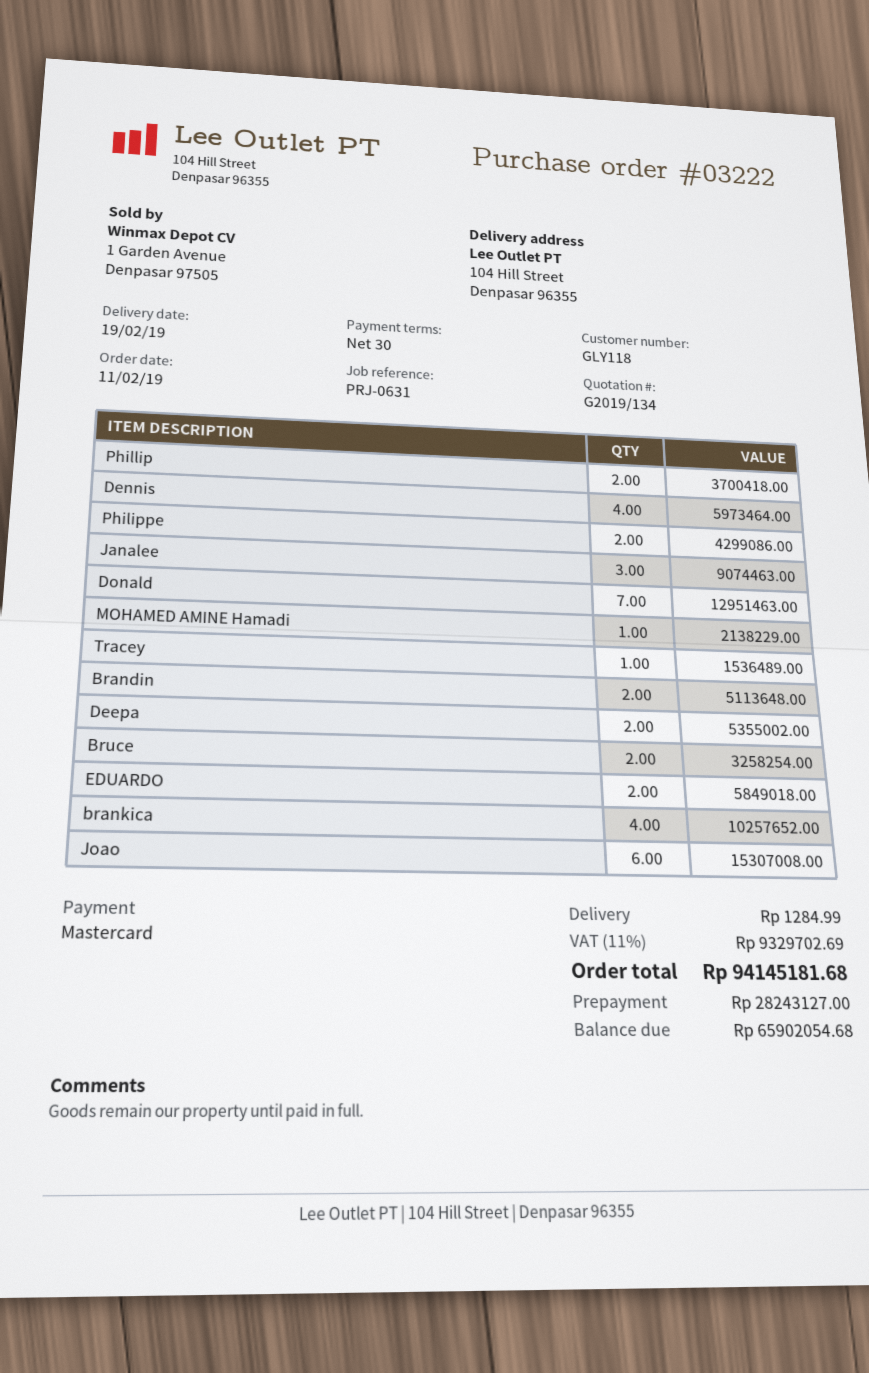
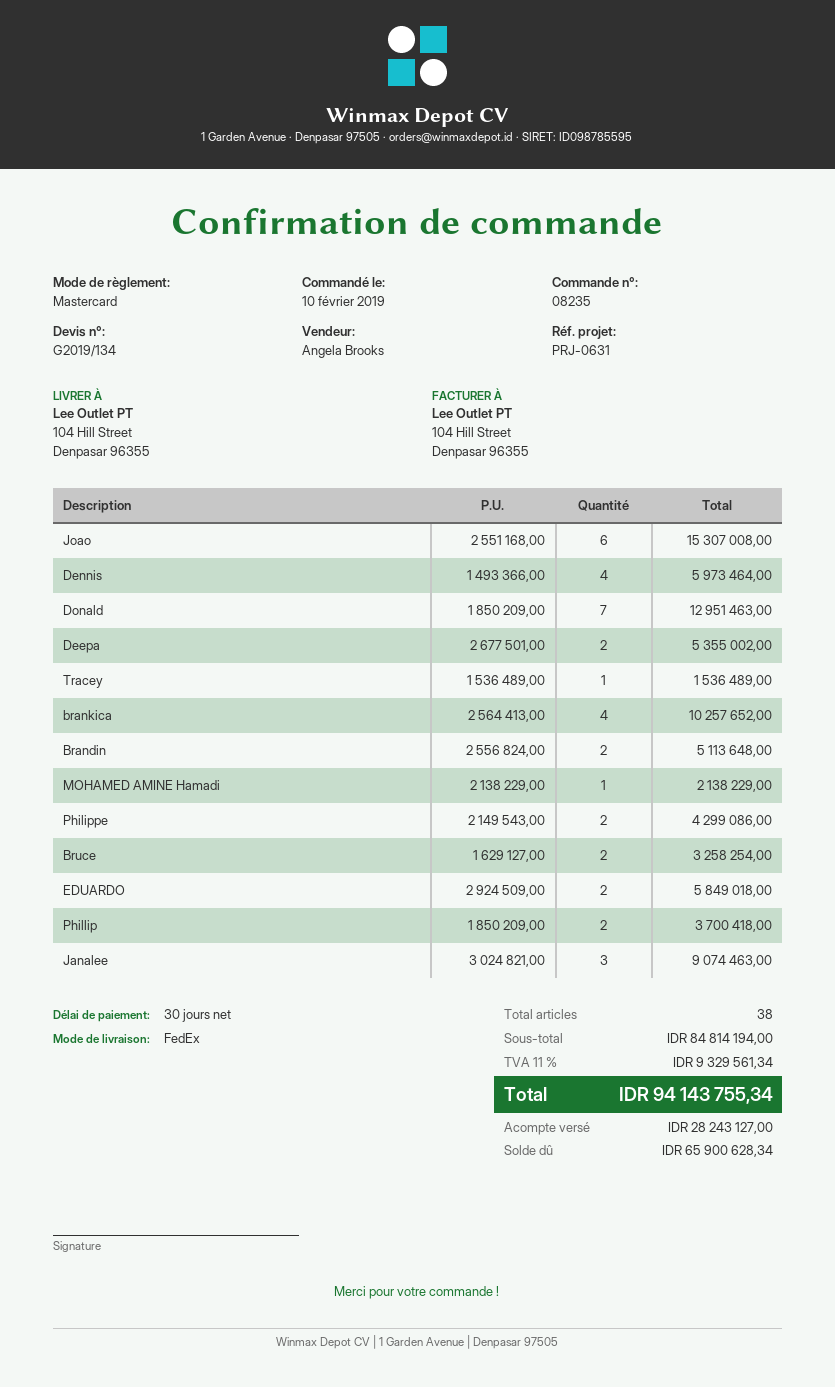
order number: 03222 -> 08235
order date: 2019-02-11 -> 2019-02-10
shipping: 1284.99 -> none
tax: 11% = 9329702.69 -> 11% = 9329561.34
total: 94145181.68 -> 94143755.34
balance: 65902054.68 -> 65900628.34

